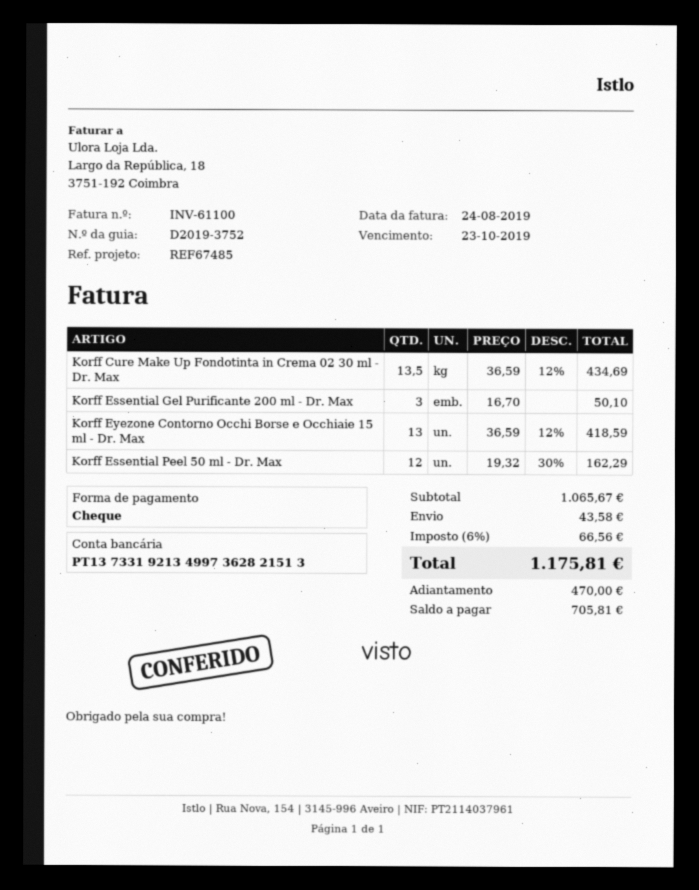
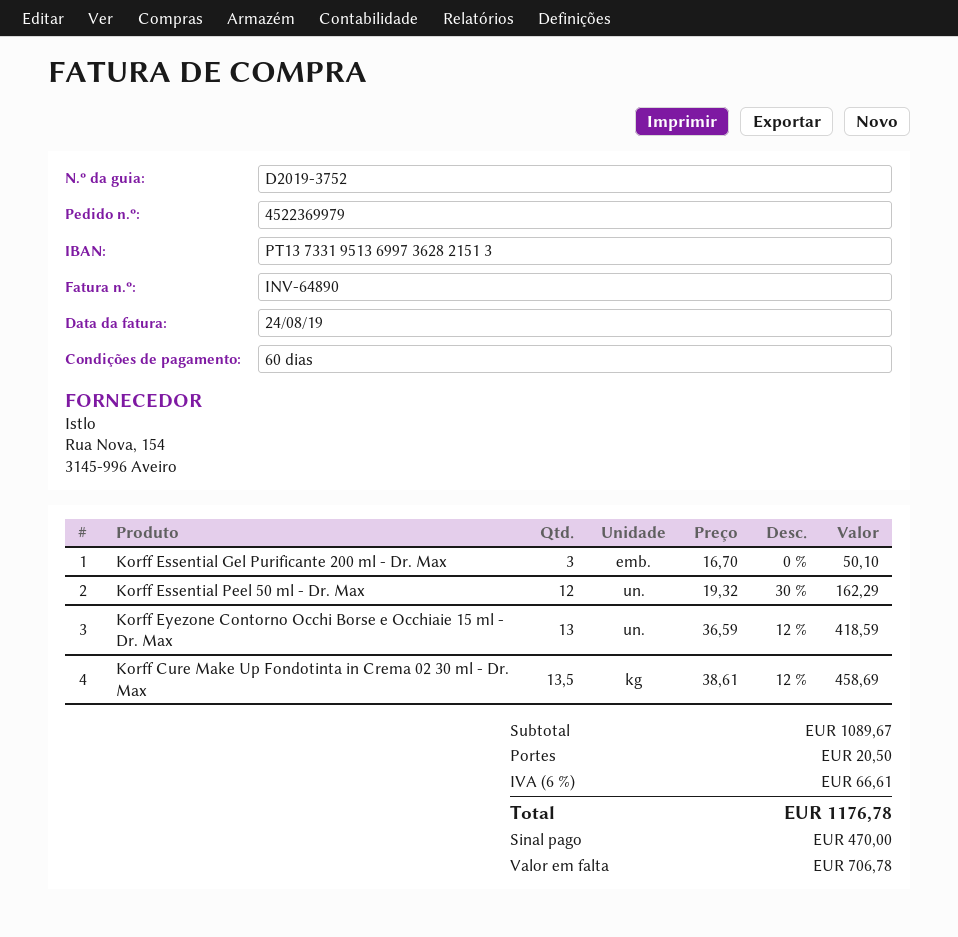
invoice number: INV-61100 -> INV-64890
bank account: PT13733192134997362821513 -> PT13733195136997362821513
Korff Cure Make Up Fondotinta in Crema 02 30 ml - Dr. Max: 13.5 x 36.59 - 12% = 434.69 -> 13.5 x 38.61 - 12% = 458.69
subtotal: 1065.67 -> 1089.67
shipping: 43.58 -> 20.50
tax: 6% = 66.56 -> 6% = 66.61
total: 1175.81 -> 1176.78
balance: 705.81 -> 706.78

